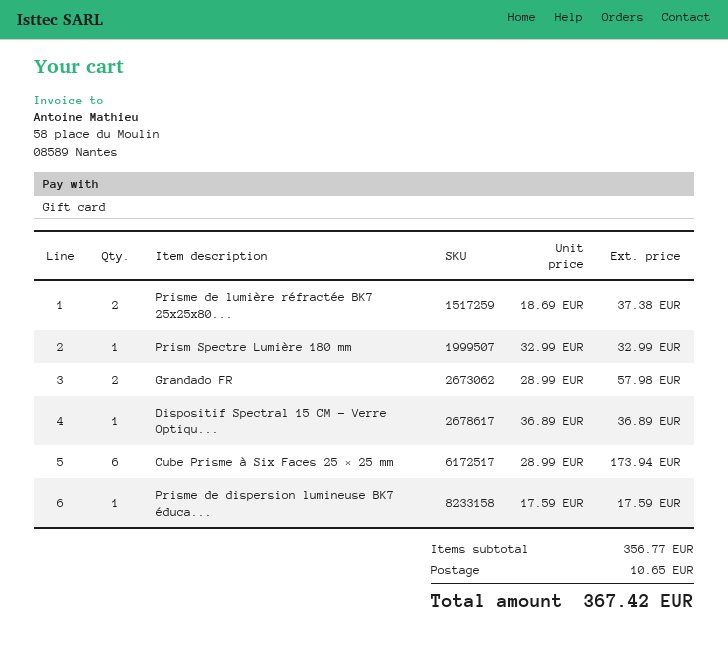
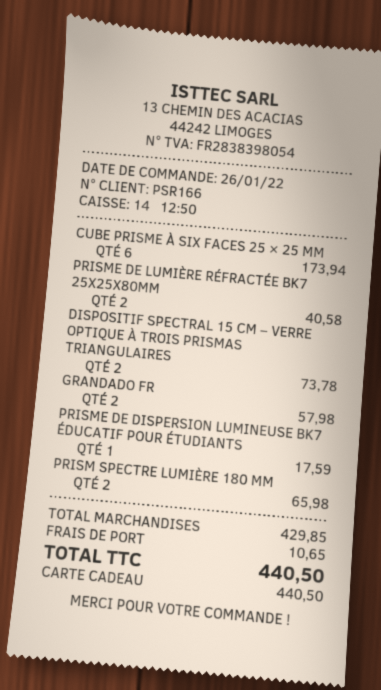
Prisme de lumière réfractée BK7 25x25x80...: 2 for 37.38 -> 2 for 40.58
Prism Spectre Lumière 180 mm: 1 for 32.99 -> 2 for 65.98
Dispositif Spectral 15 CM – Verre Optiqu...: 1 for 36.89 -> 2 for 73.78
subtotal: 356.77 -> 429.85
total: 367.42 -> 440.50

